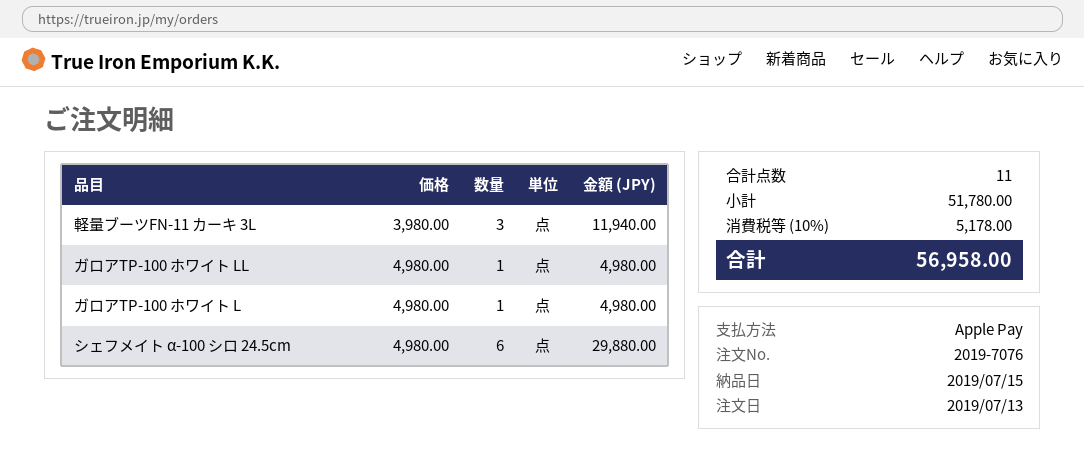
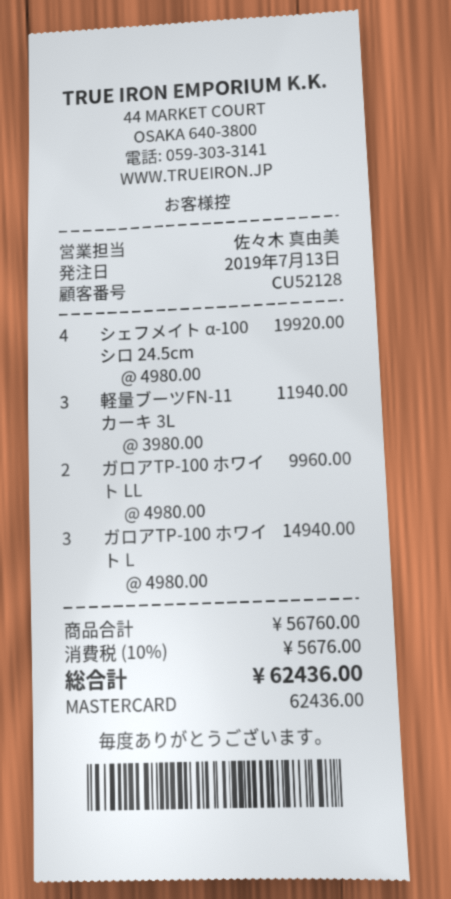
payment method: Apple Pay -> Mastercard
ガロアTP-100 ホワイト LL: 1 x 4980.00 = 4980.00 -> 2 x 4980.00 = 9960.00
ガロアTP-100 ホワイト L: 1 x 4980.00 = 4980.00 -> 3 x 4980.00 = 14940.00
シェフメイト α-100 シロ 24.5cm: 6 x 4980.00 = 29880.00 -> 4 x 4980.00 = 19920.00
subtotal: 51780.00 -> 56760.00
tax: 10% = 5178.00 -> 10% = 5676.00
total: 56958.00 -> 62436.00

